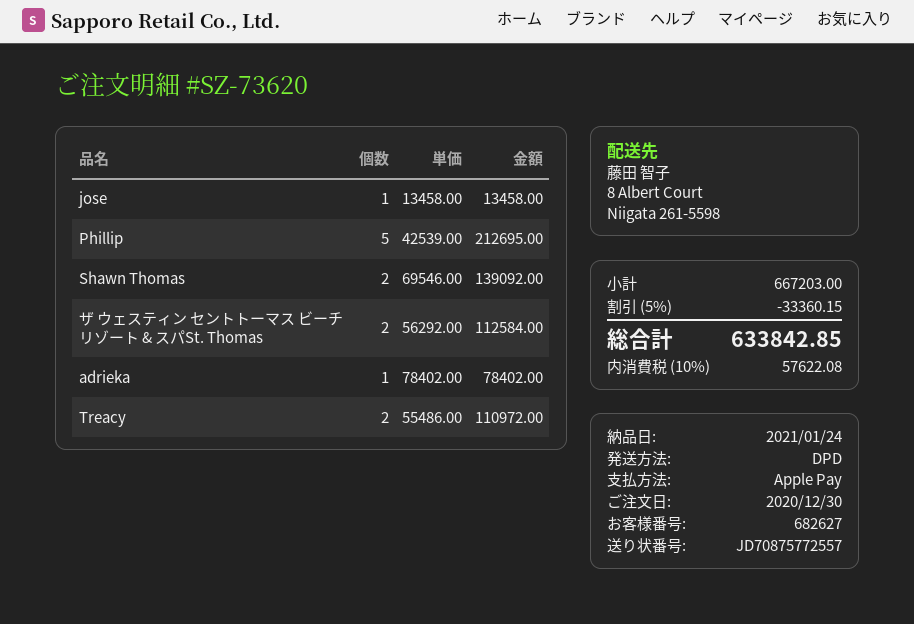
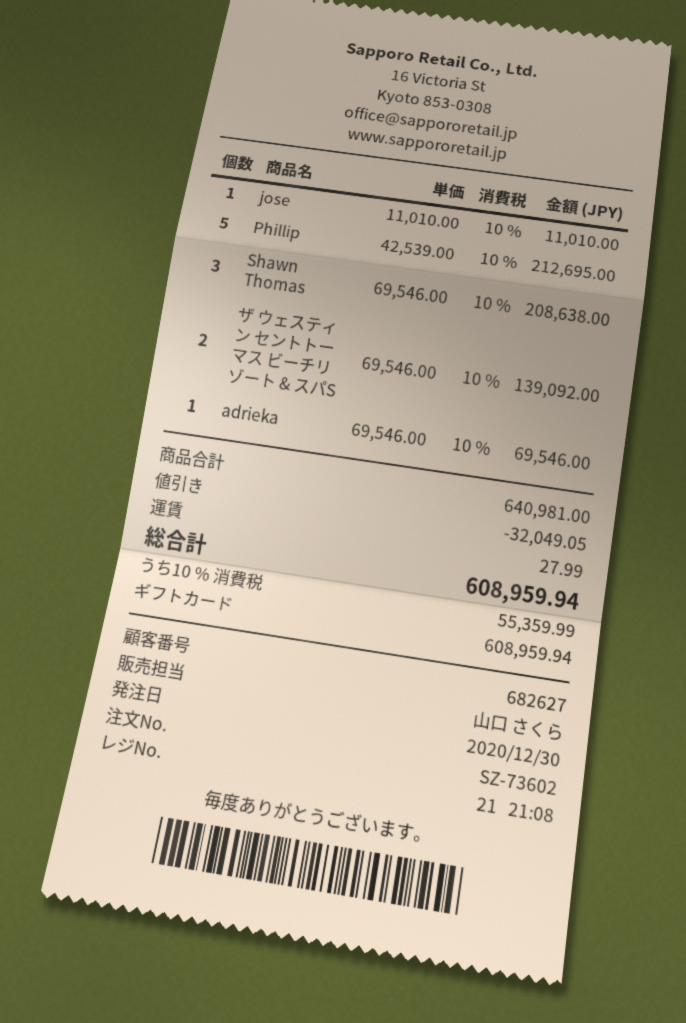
order number: SZ-73620 -> SZ-73602
payment method: Apple Pay -> gift card
jose: 1 x 13458.00 = 13458.00 -> 1 x 11010.00 = 11010.00
Shawn Thomas: 2 x 69546.00 = 139092.00 -> 3 x 69546.00 = 208638.00
ザ ウェスティン セントトーマス ビーチリゾート & スパSt. Thomas: 2 x 56292.00 = 112584.00 -> 2 x 69546.00 = 139092.00
adrieka: 1 x 78402.00 = 78402.00 -> 1 x 69546.00 = 69546.00
Treacy: 2 x 55486.00 = 110972.00 -> none
subtotal: 667203.00 -> 640981.00
discount: 33360.15 -> 32049.05
shipping: none -> 27.99
tax: 10% = 57622.08 -> 10% = 55359.99
total: 633842.85 -> 608959.94

